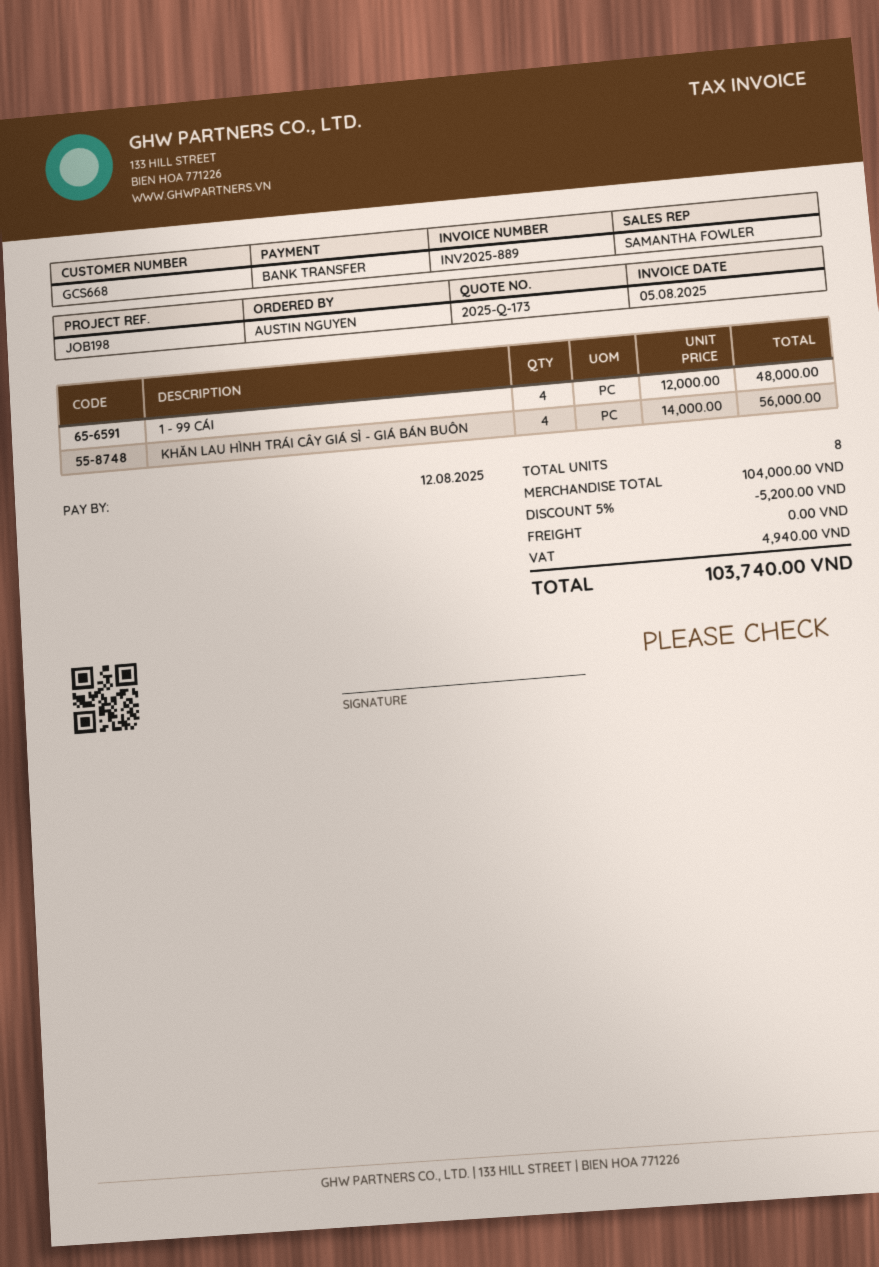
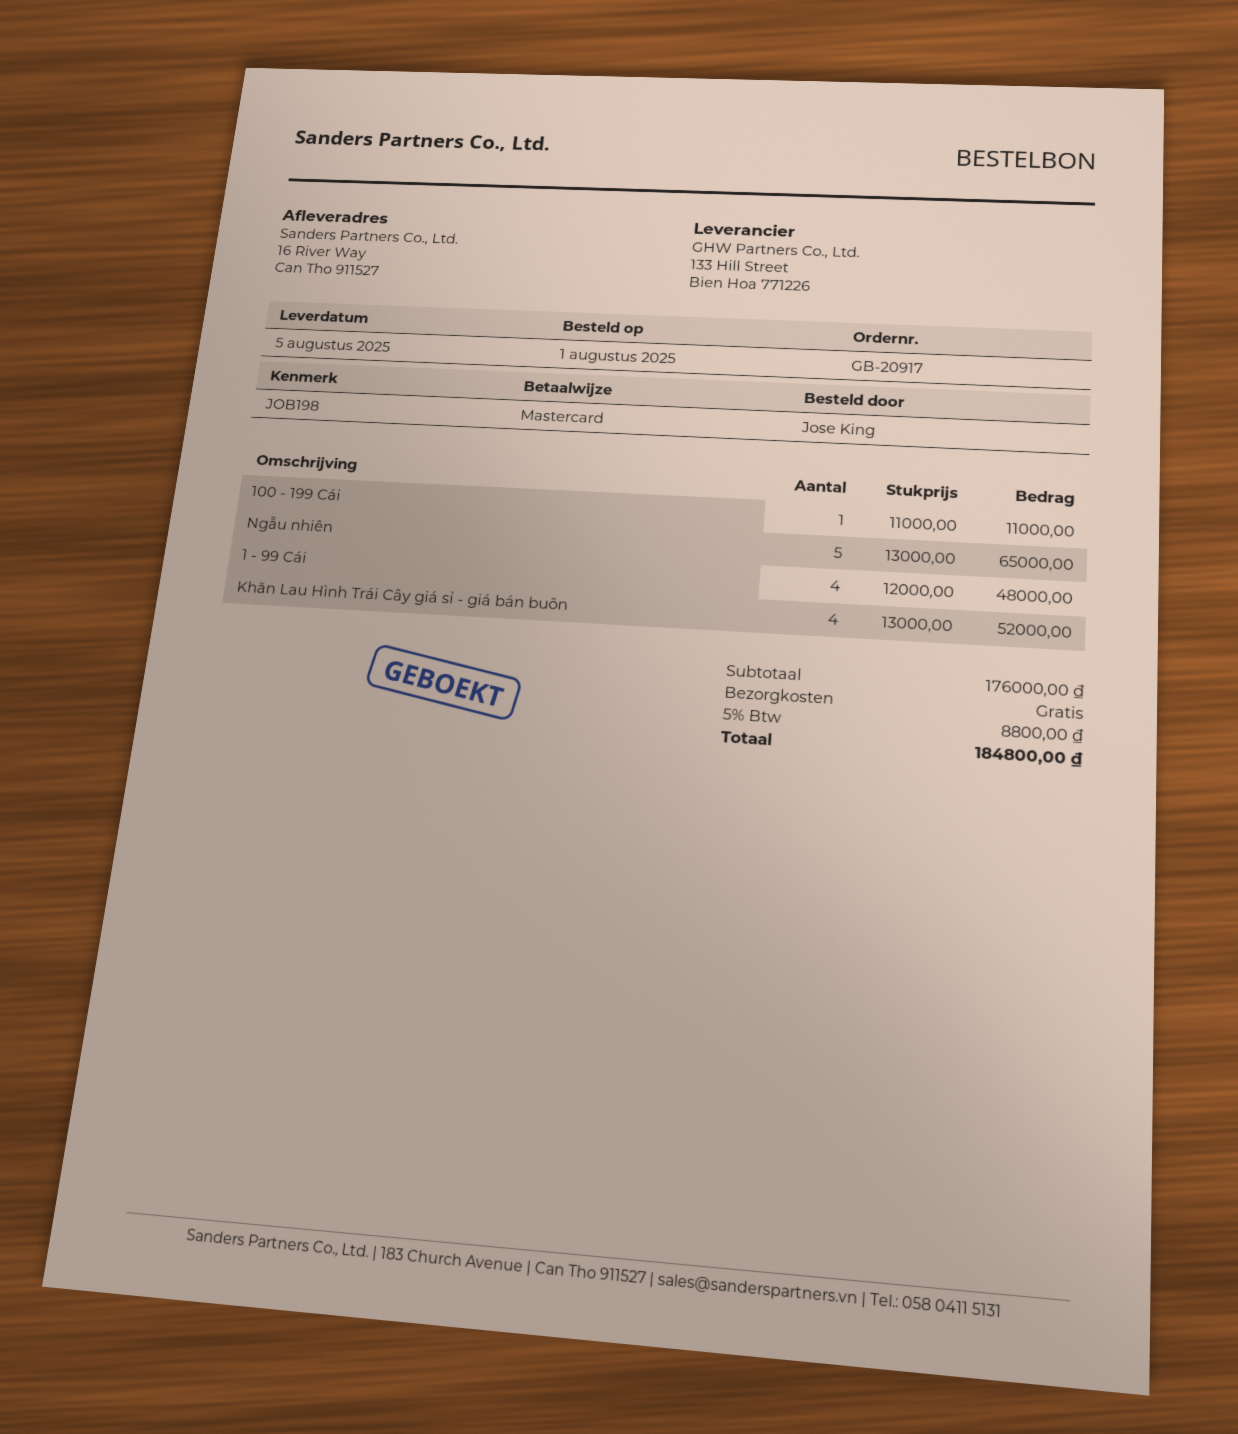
ordered by: AUSTIN NGUYEN -> Jose King
payment method: bank transfer -> Mastercard
KHĂN LAU HÌNH TRÁI CÂY GIÁ SỈ - GIÁ BÁN BUÔN: 4 x 14000.00 = 56000.00 -> 4 x 13000.00 = 52000.00
100 - 199 Cái: none -> 1 x 11000.00 = 11000.00
Ngẫu nhiên: none -> 5 x 13000.00 = 65000.00
subtotal: 104000.00 -> 176000.00
discount: 5% = 5200.00 -> none
tax: 4940.00 -> 8800.00
total: 103740.00 -> 184800.00

